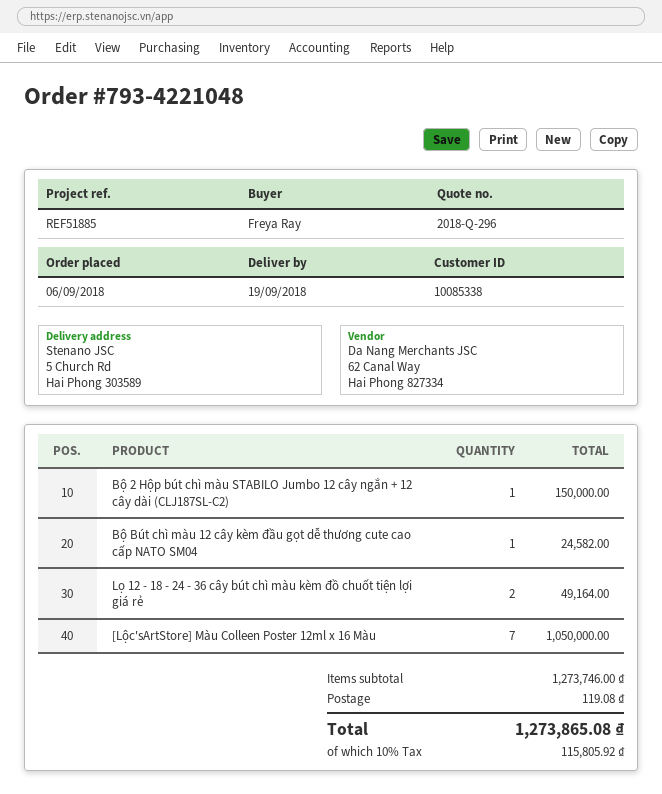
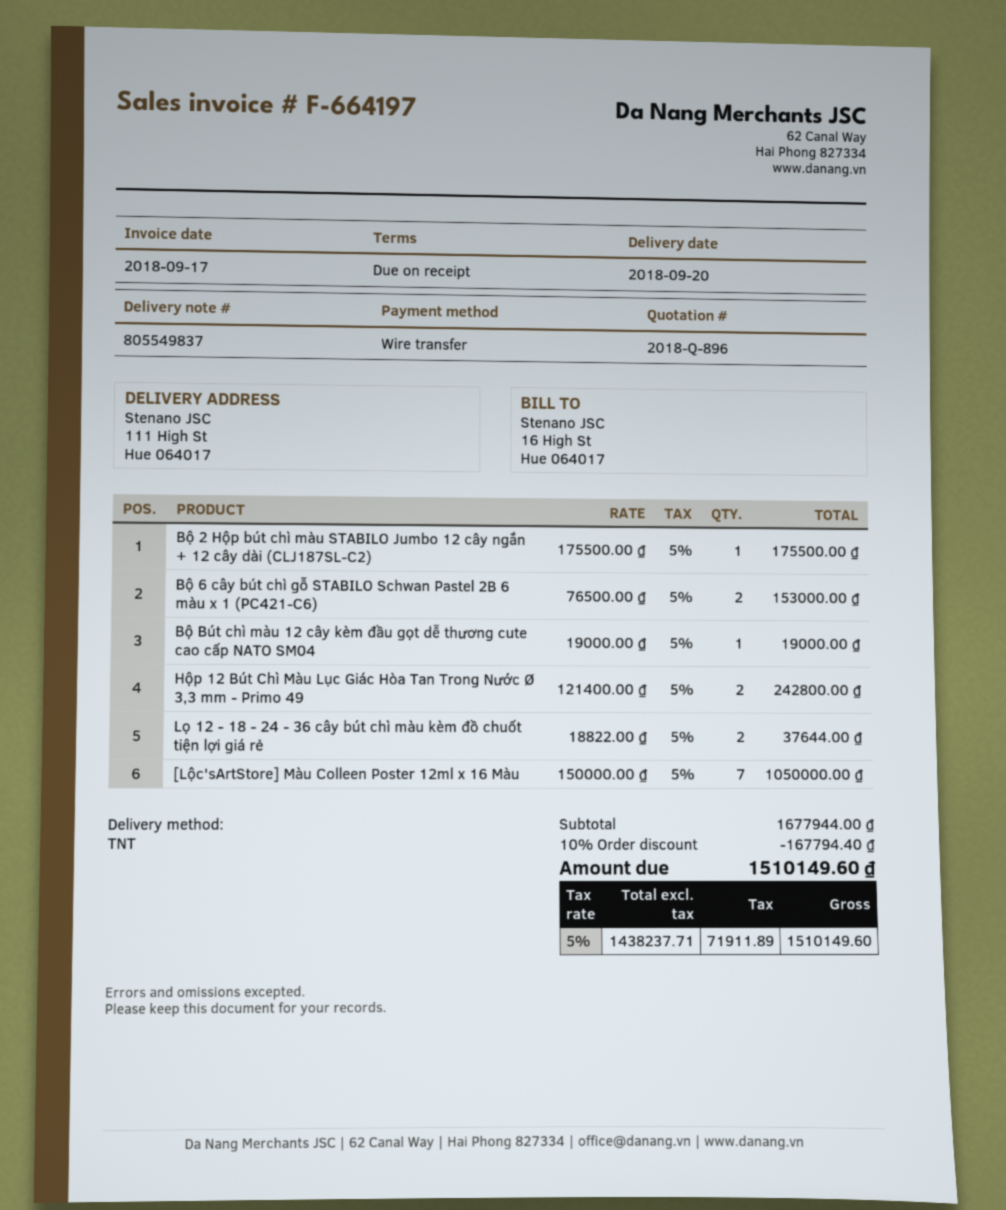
quote number: 2018-Q-296 -> 2018-Q-896
delivery date: 2018-09-19 -> 2018-09-20
ship to: 5 Church Rd, Hai Phong 303589 -> 111 High St, Hue 064017
Bộ 2 Hộp bút chì màu STABILO Jumbo 12 cây ngắn + 12 cây dài (CLJ187SL-C2): 1 for 150000.00 -> 1 for 175500.00
Bộ Bút chì màu 12 cây kèm đầu gọt dễ thương cute cao cấp NATO SM04: 1 for 24582.00 -> 1 for 19000.00
Lọ 12 - 18 - 24 - 36 cây bút chì màu kèm đồ chuốt tiện lợi giá rẻ: 2 for 49164.00 -> 2 for 37644.00
Bộ 6 cây bút chì gỗ STABILO Schwan Pastel 2B 6 màu x 1 (PC421-C6): none -> 2 for 153000.00
Hộp 12 Bút Chì Màu Lục Giác Hòa Tan Trong Nước Ø 3,3 mm - Primo 49: none -> 2 for 242800.00
subtotal: 1273746.00 -> 1677944.00
discount: none -> 10% = 167794.40
shipping: 119.08 -> none
tax: 10% = 115805.92 -> 5% = 71911.89
total: 1273865.08 -> 1510149.60

